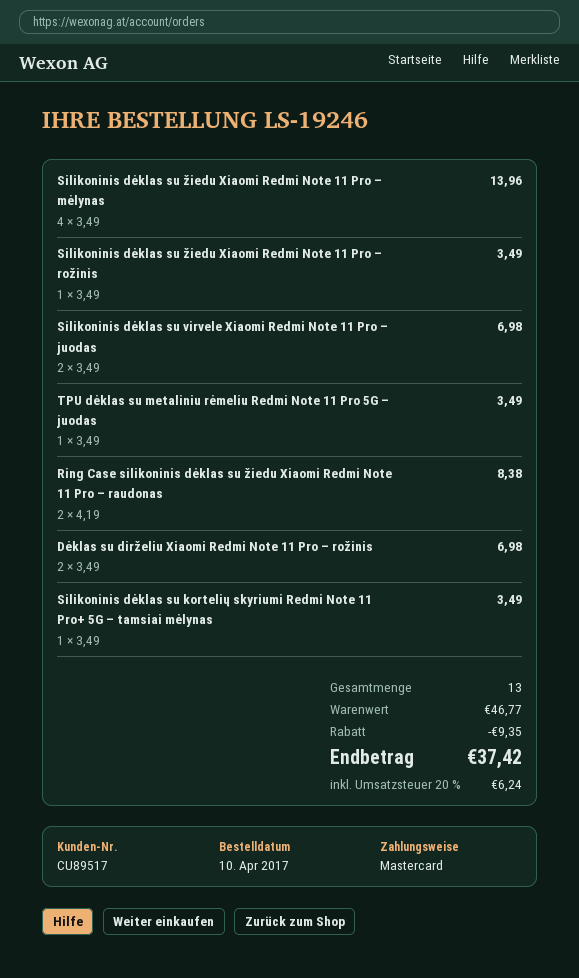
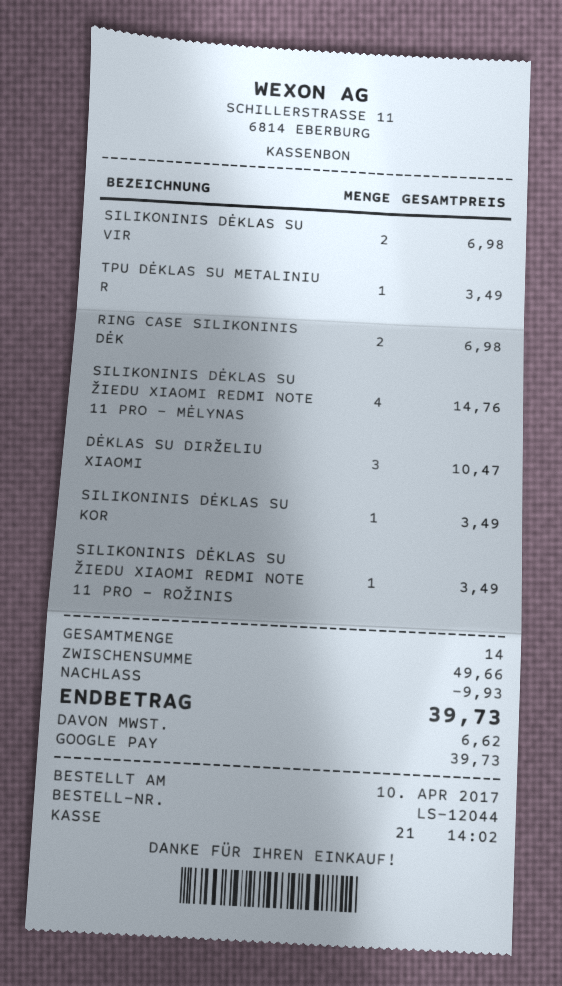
order number: LS-19246 -> LS-12044
payment method: Mastercard -> Google Pay
Silikoninis dėklas su žiedu Xiaomi Redmi Note 11 Pro – mėlynas: 4 for 13.96 -> 4 for 14.76
Ring Case silikoninis dėklas su žiedu Xiaomi Redmi Note 11 Pro – raudonas: 2 for 8.38 -> 2 for 6.98
Dėklas su dirželiu Xiaomi Redmi Note 11 Pro – rožinis: 2 for 6.98 -> 3 for 10.47
total quantity: 13 -> 14
subtotal: 46.77 -> 49.66
discount: 9.35 -> 9.93
tax: 6.24 -> 6.62
total: 37.42 -> 39.73

